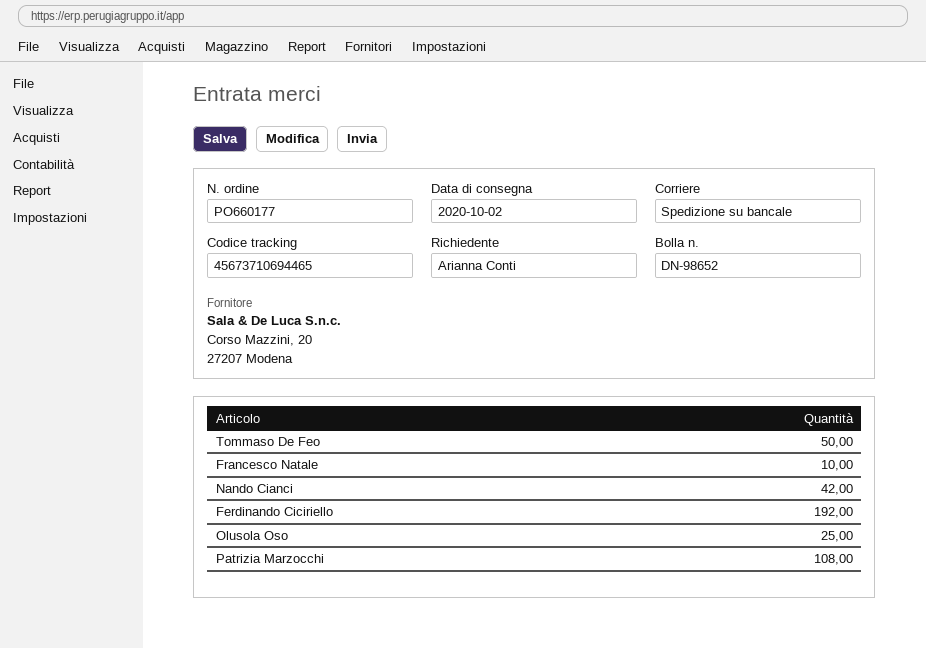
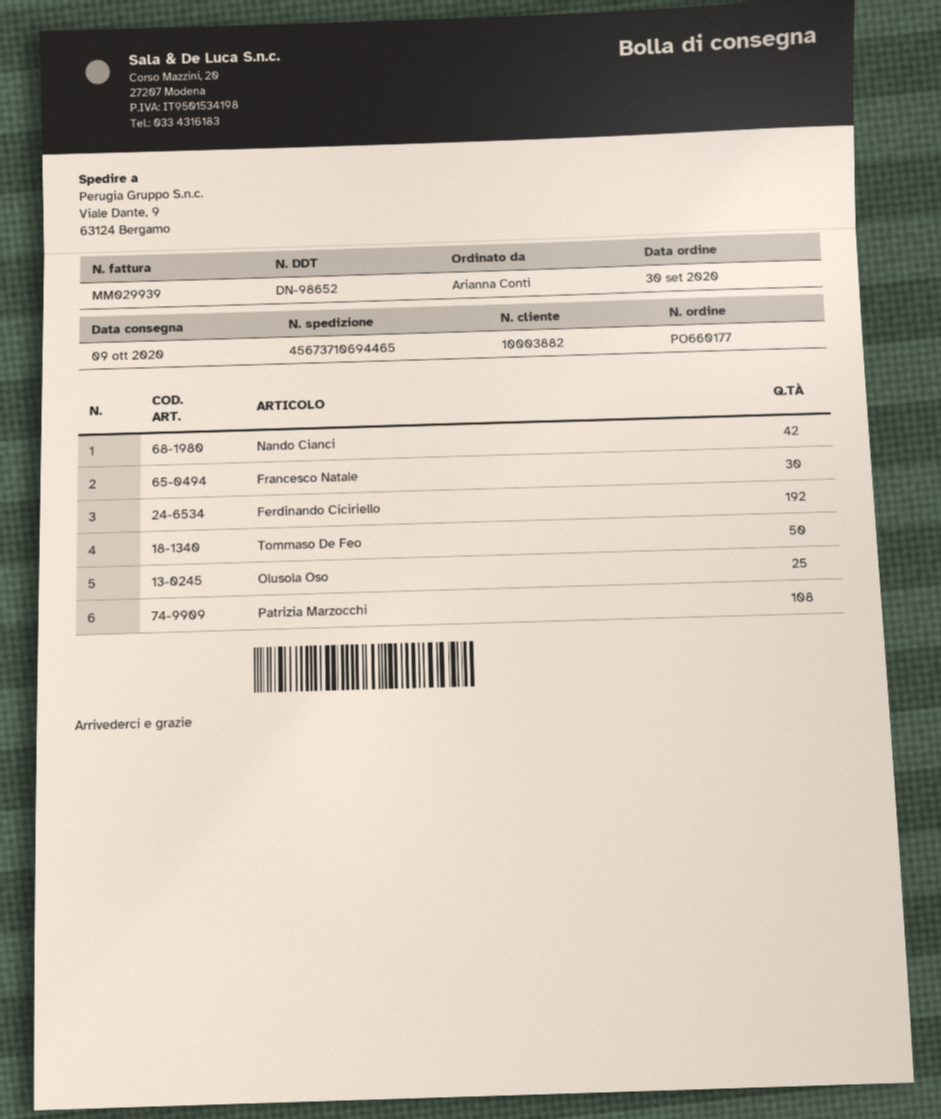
delivery date: 2020-10-02 -> 2020-10-09
Francesco Natale: 10 -> 30

